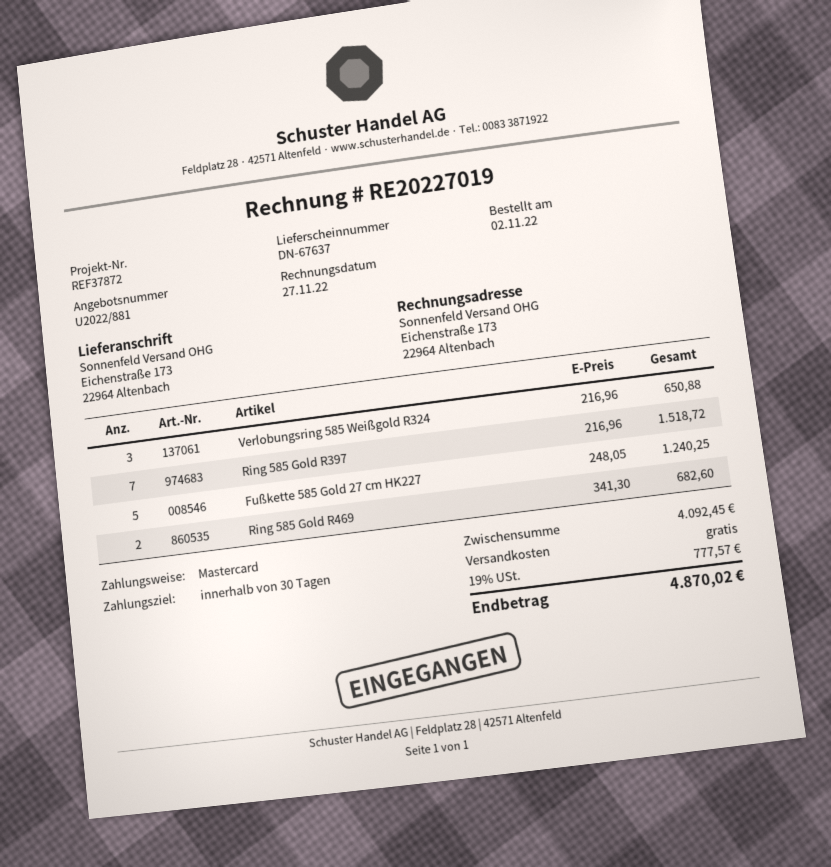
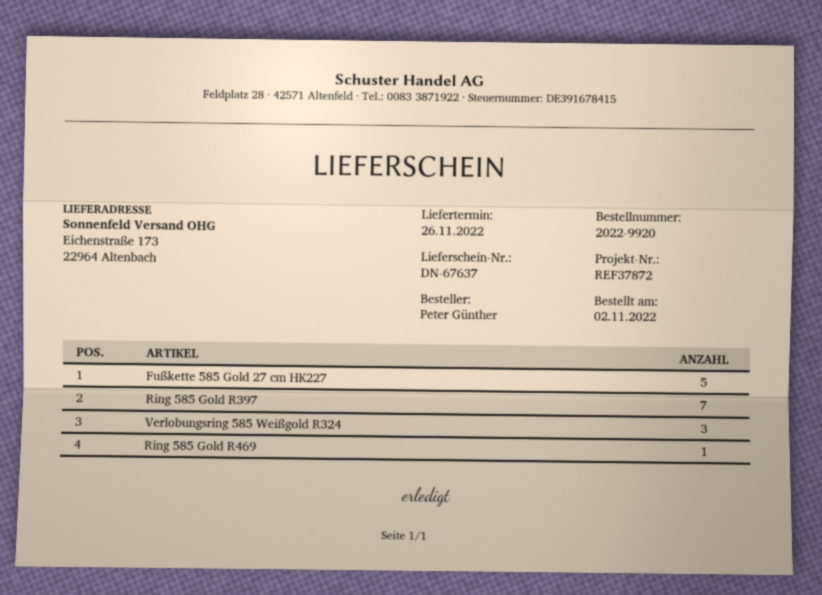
Ring 585 Gold R469: 2 -> 1

